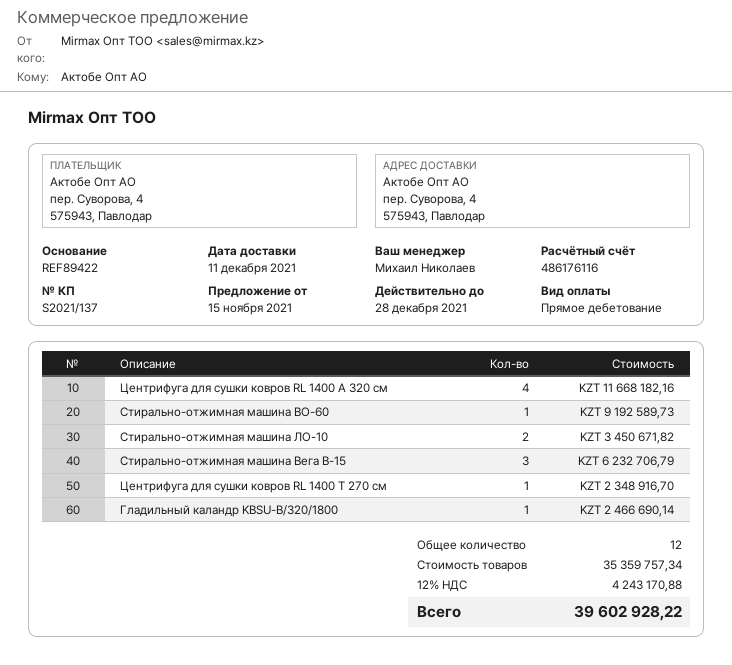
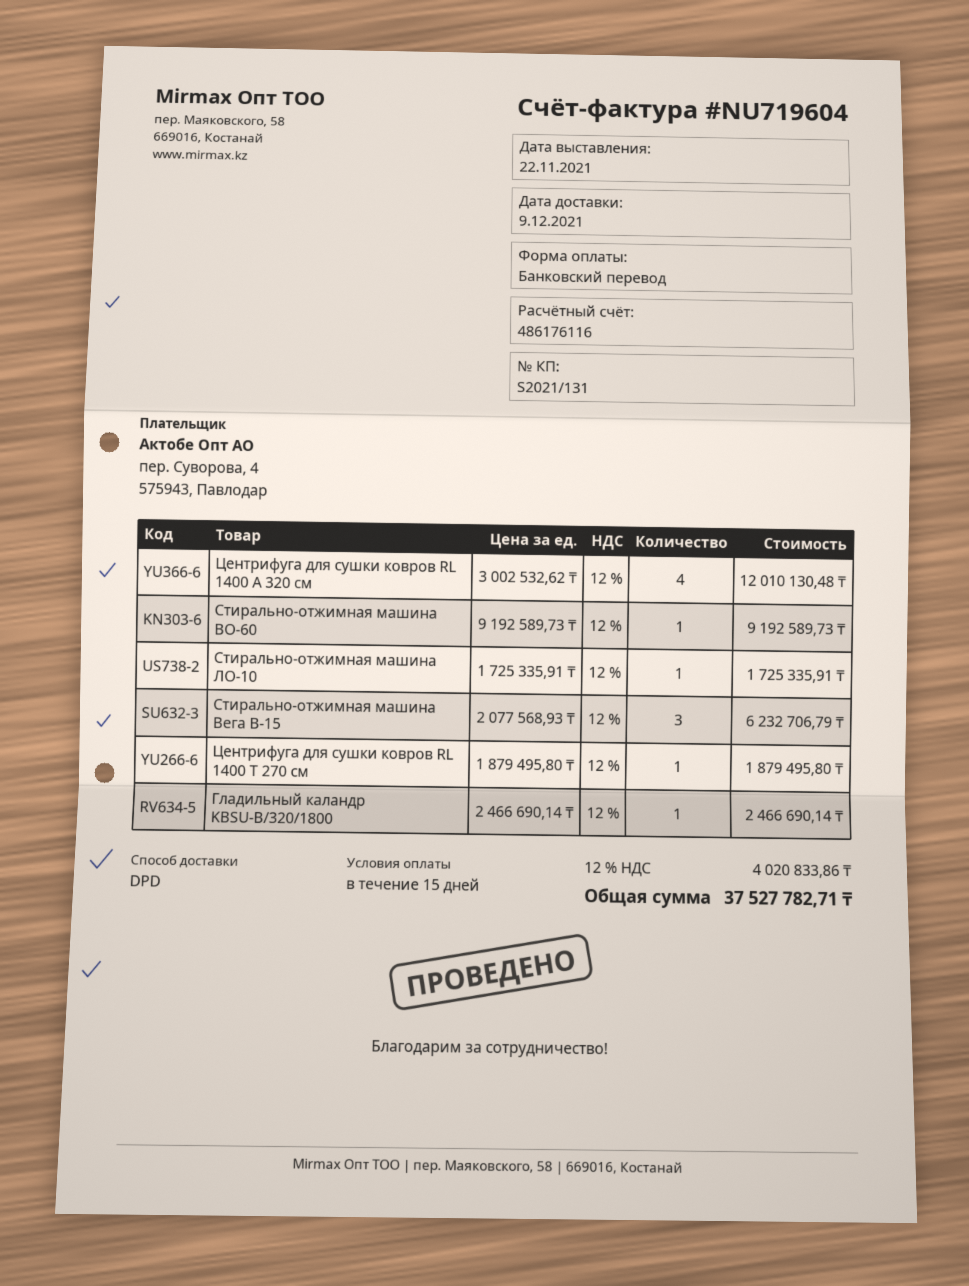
quote number: S2021/137 -> S2021/131
delivery date: 2021-12-11 -> 2021-12-09
payment method: direct debit -> bank transfer
Центрифуга для сушки ковров RL 1400 A 320 см: 4 for 11668182.16 -> 4 for 12010130.48
Стирально-отжимная машина ЛО-10: 2 for 3450671.82 -> 1 for 1725335.91
Центрифуга для сушки ковров RL 1400 T 270 см: 1 for 2348916.70 -> 1 for 1879495.80
tax: 12% = 4243170.88 -> 12% = 4020833.86
total: 39602928.22 -> 37527782.71

